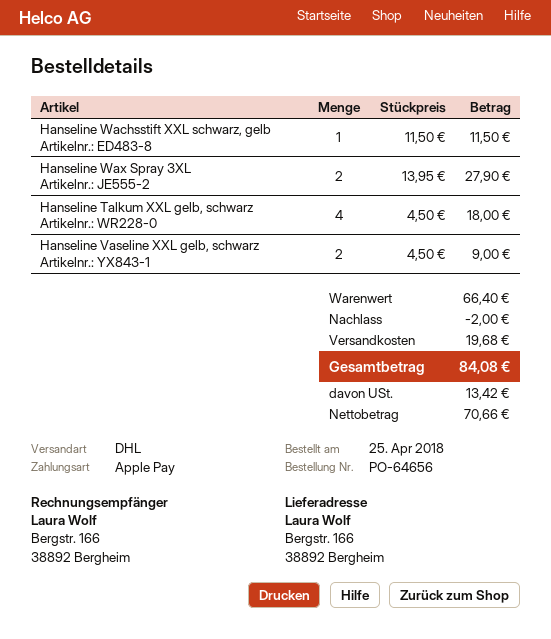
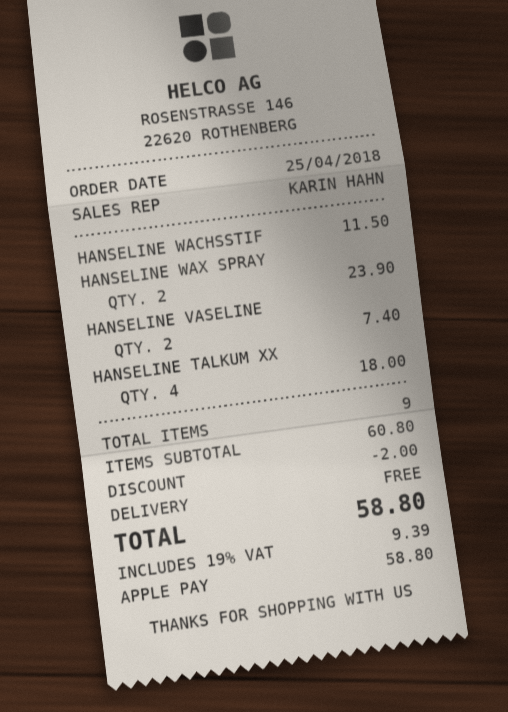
Hanseline Wax Spray 3XL: 2 for 27.90 -> 2 for 23.90
Hanseline Vaseline XXL gelb, schwarz: 2 for 9.00 -> 2 for 7.40
subtotal: 66.40 -> 60.80
shipping: 19.68 -> 0.00
tax: 13.42 -> 9.39
total: 84.08 -> 58.80

